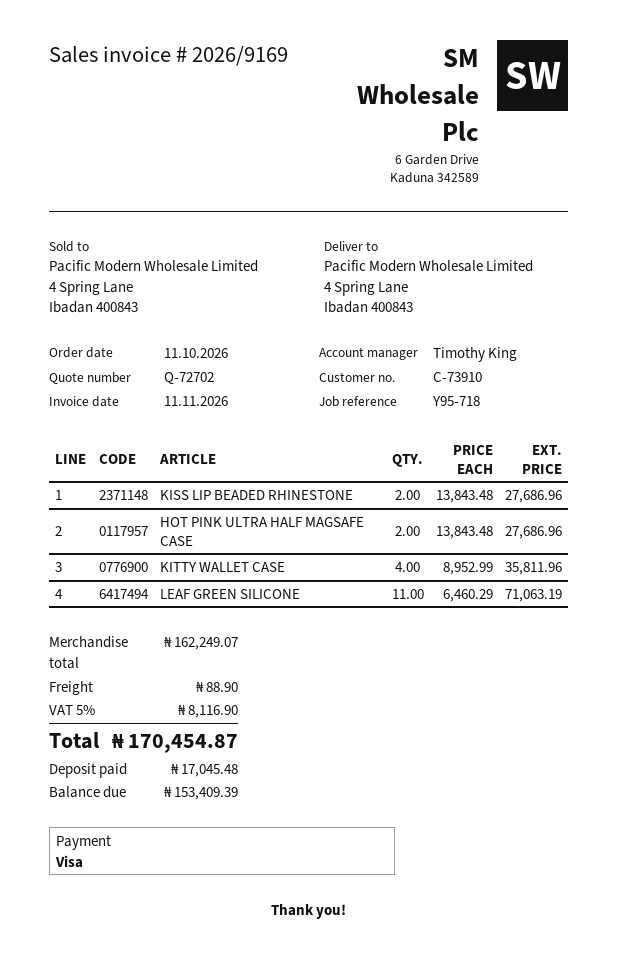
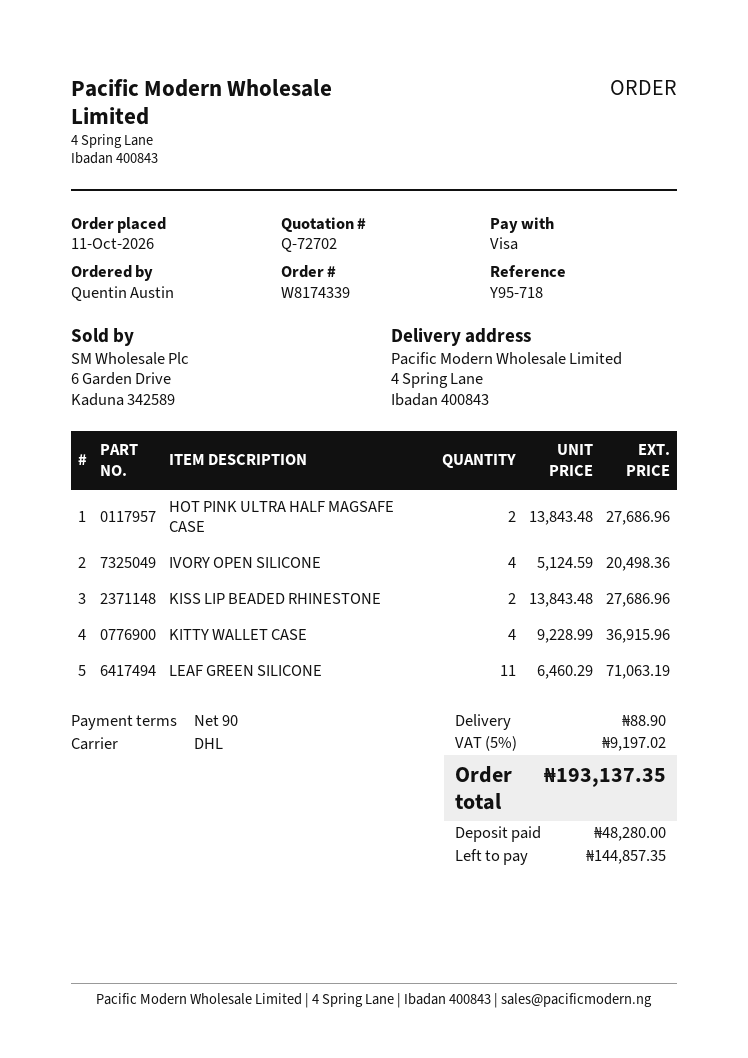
KITTY WALLET CASE: 4 x 8952.99 = 35811.96 -> 4 x 9228.99 = 36915.96
IVORY OPEN SILICONE: none -> 4 x 5124.59 = 20498.36
tax: 5% = 8116.90 -> 5% = 9197.02
total: 170454.87 -> 193137.35
deposit: 17045.48 -> 48280.00
balance: 153409.39 -> 144857.35

